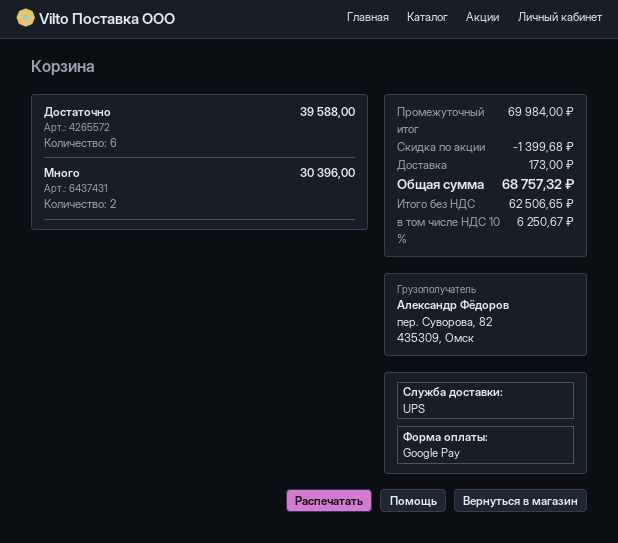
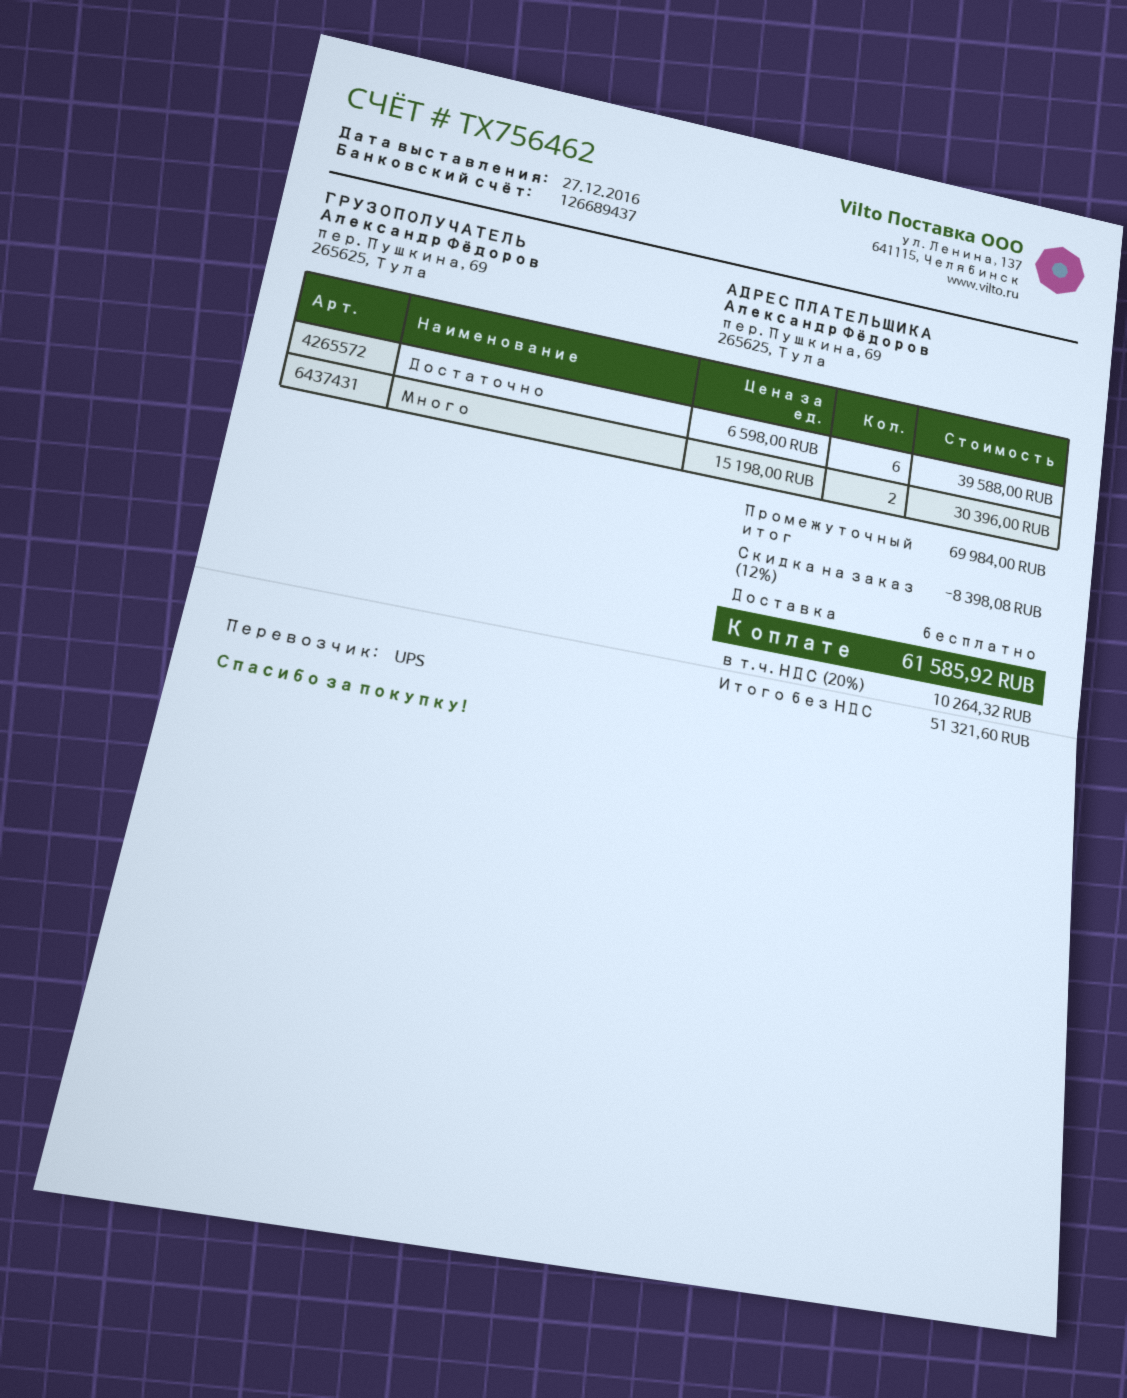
ship to: пер. Суворова, 82, 435309, Омск -> пер. Пушкина, 69, 265625, Тула
discount: 1399.68 -> 8398.08
shipping: 173.00 -> 0.00
net: 62506.65 -> 51321.60
tax: 10% = 6250.67 -> 20% = 10264.32
total: 68757.32 -> 61585.92

